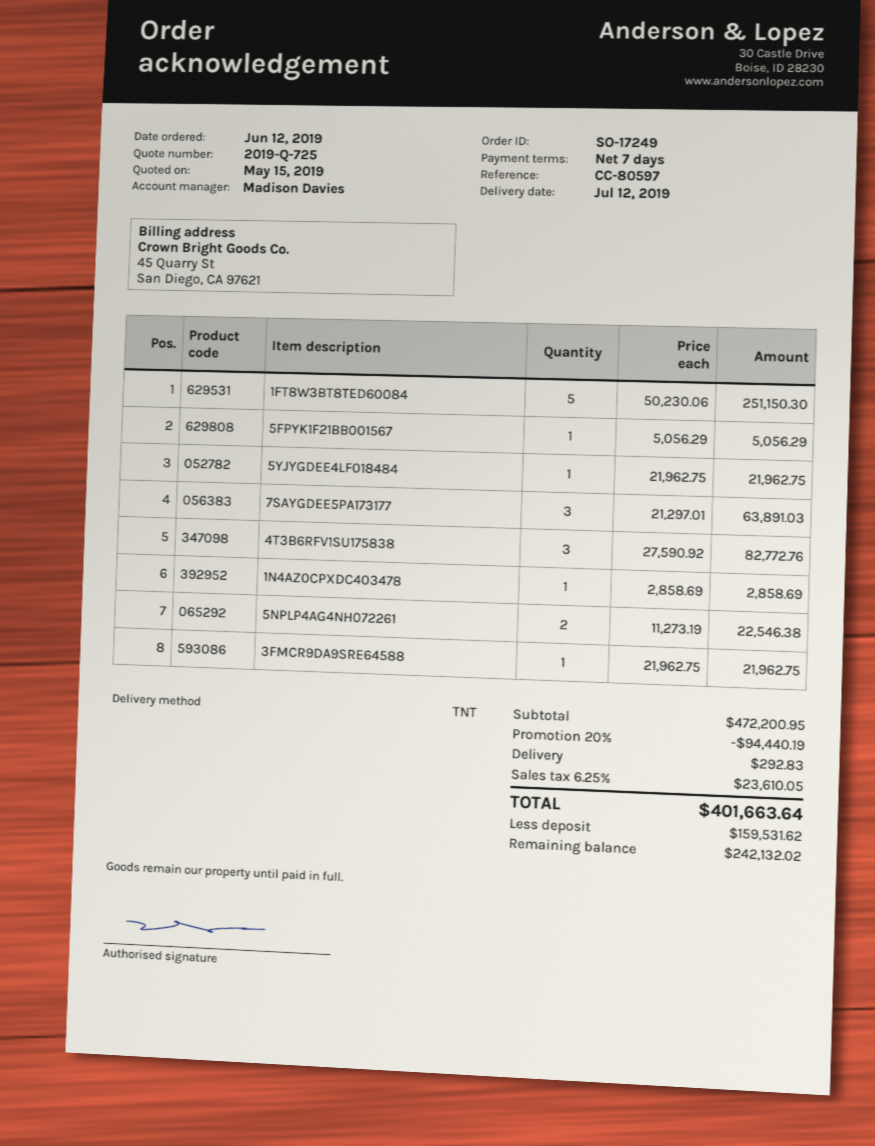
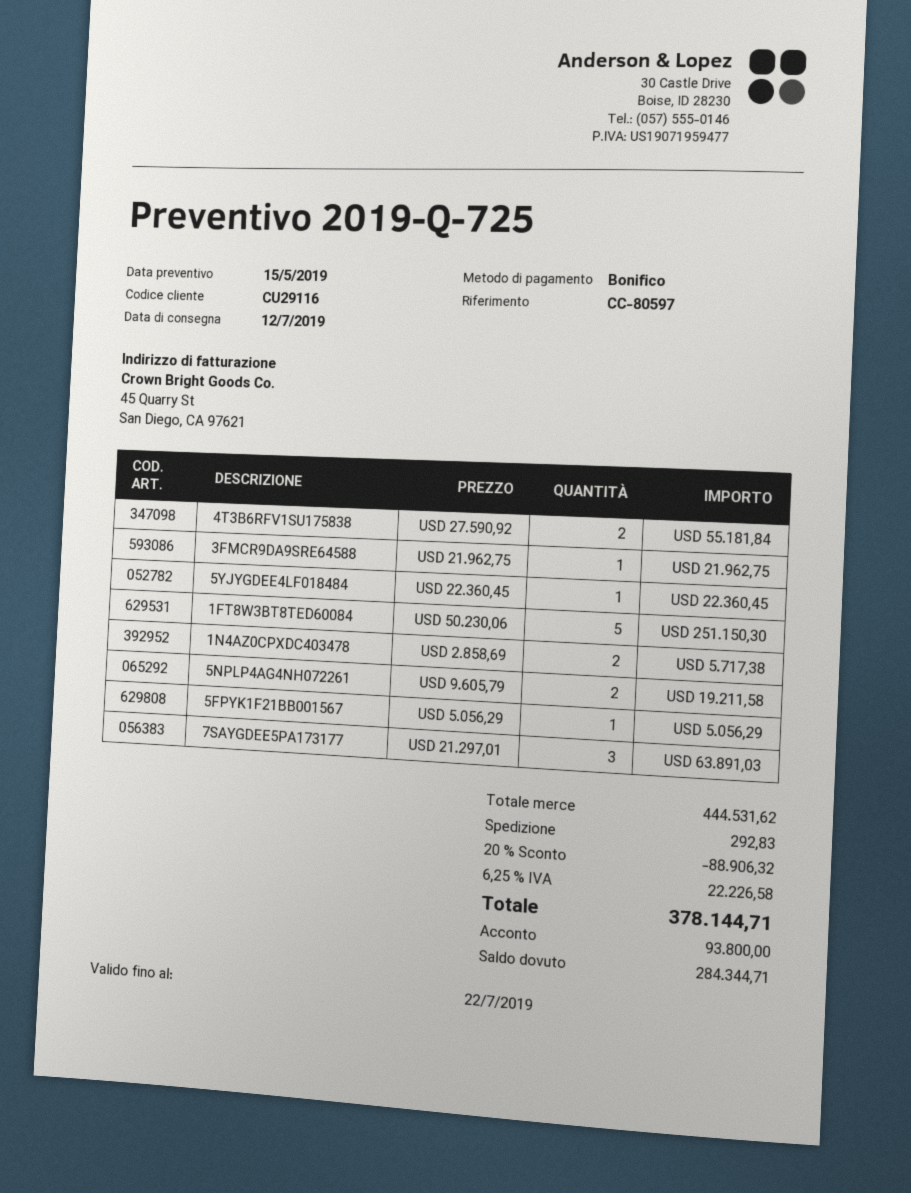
5YJYGDEE4LF018484: 1 x 21962.75 = 21962.75 -> 1 x 22360.45 = 22360.45
4T3B6RFV1SU175838: 3 x 27590.92 = 82772.76 -> 2 x 27590.92 = 55181.84
1N4AZ0CPXDC403478: 1 x 2858.69 = 2858.69 -> 2 x 2858.69 = 5717.38
5NPLP4AG4NH072261: 2 x 11273.19 = 22546.38 -> 2 x 9605.79 = 19211.58
subtotal: 472200.95 -> 444531.62
discount: 20% = 94440.19 -> 20% = 88906.32
tax: 6.25% = 23610.05 -> 6.25% = 22226.58
total: 401663.64 -> 378144.71
deposit: 159531.62 -> 93800.00
balance: 242132.02 -> 284344.71

